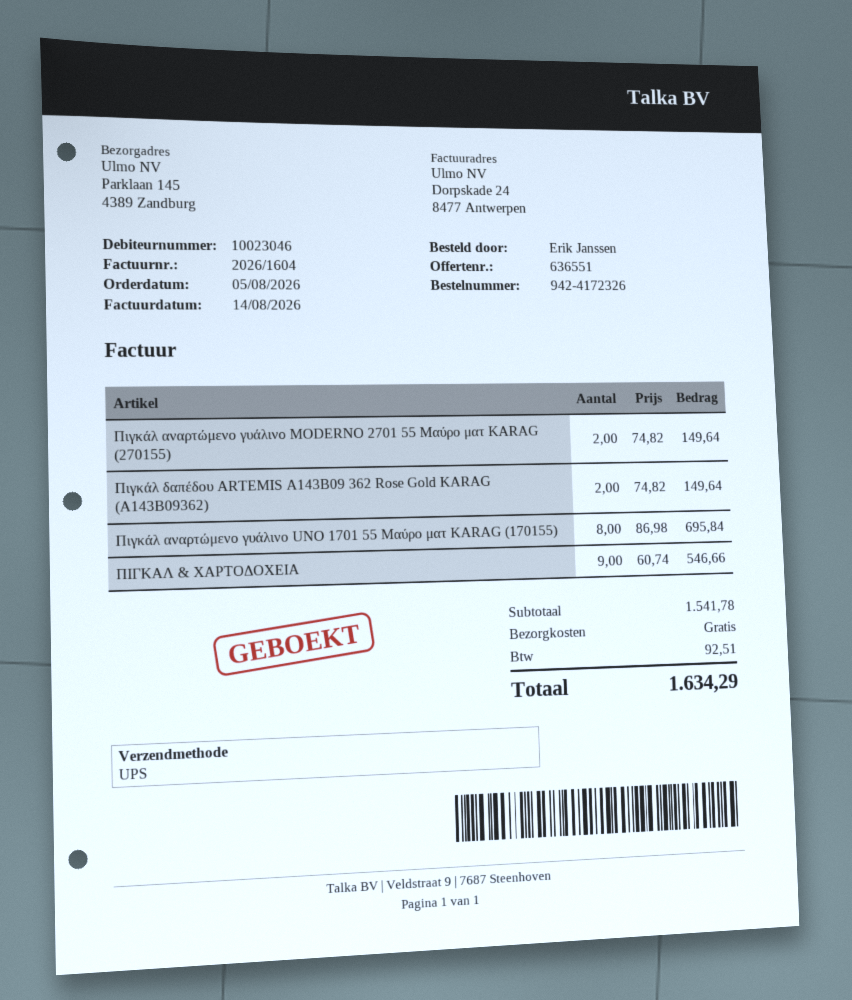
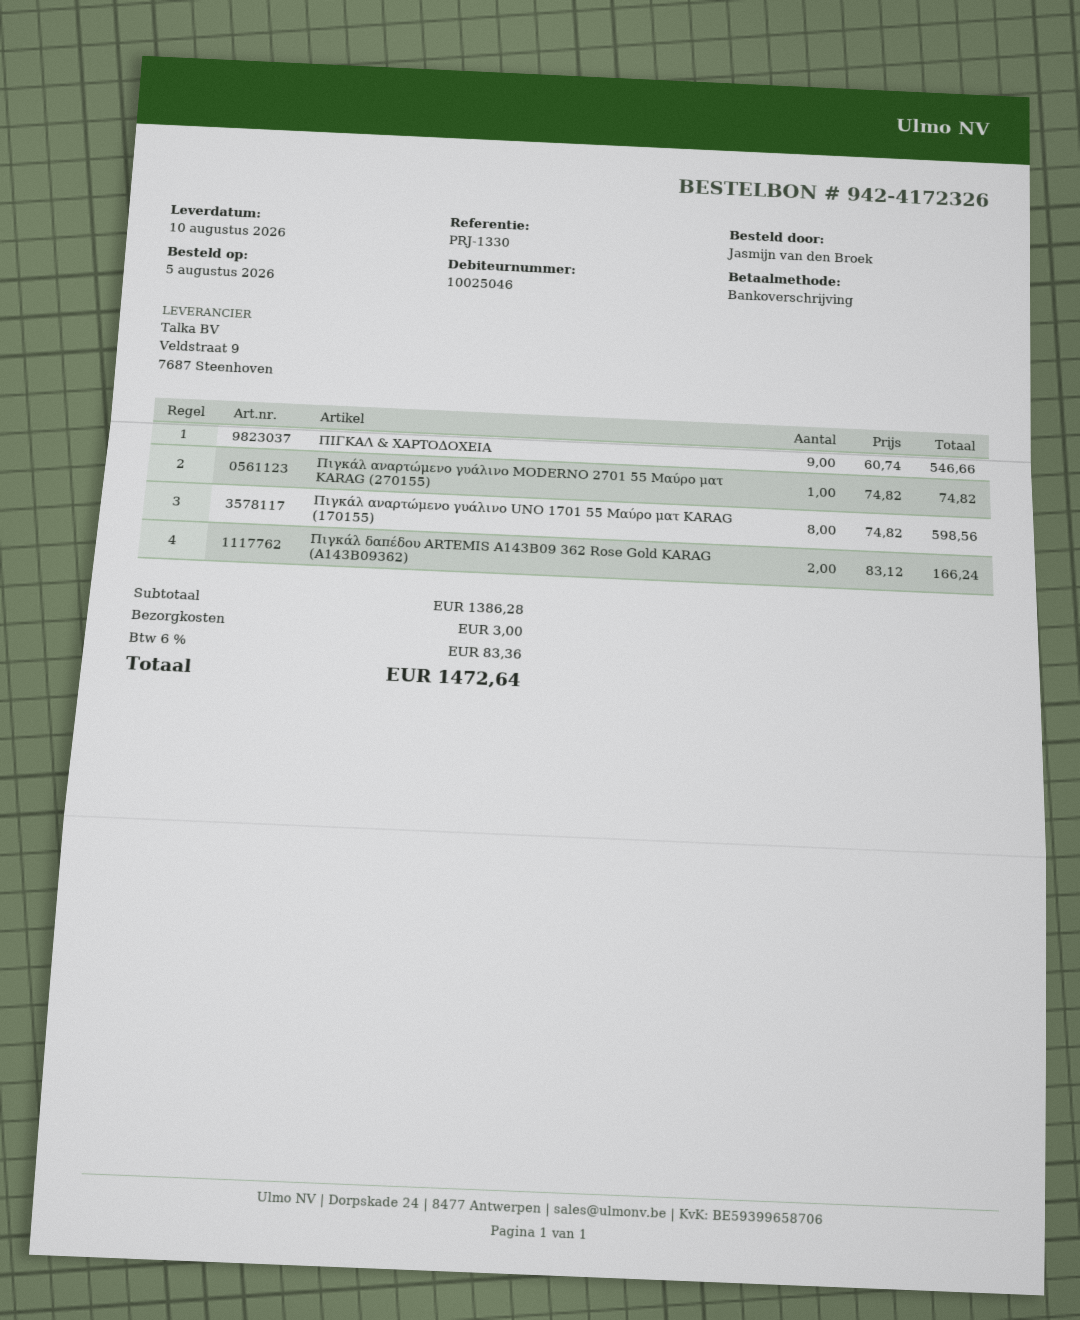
customer number: 10023046 -> 10025046
ordered by: Erik Janssen -> Jasmijn van den Broek
Πιγκάλ αναρτώμενο γυάλινο MODERNO 2701 55 Μαύρο ματ KARAG (270155): 2 x 74.82 = 149.64 -> 1 x 74.82 = 74.82
Πιγκάλ δαπέδου ARTEMIS A143B09 362 Rose Gold KARAG (A143B09362): 2 x 74.82 = 149.64 -> 2 x 83.12 = 166.24
Πιγκάλ αναρτώμενο γυάλινο UNO 1701 55 Μαύρο ματ KARAG (170155): 8 x 86.98 = 695.84 -> 8 x 74.82 = 598.56
subtotal: 1541.78 -> 1386.28
shipping: 0.00 -> 3.00
tax: 92.51 -> 83.36
total: 1634.29 -> 1472.64

